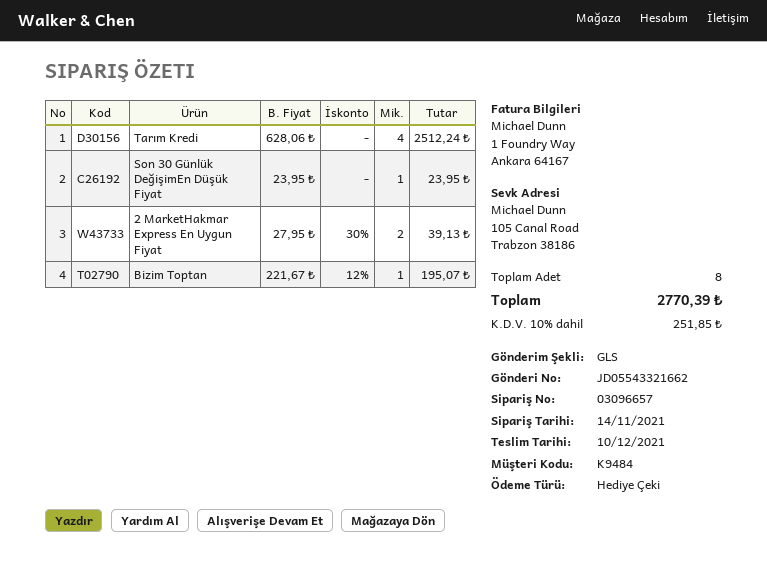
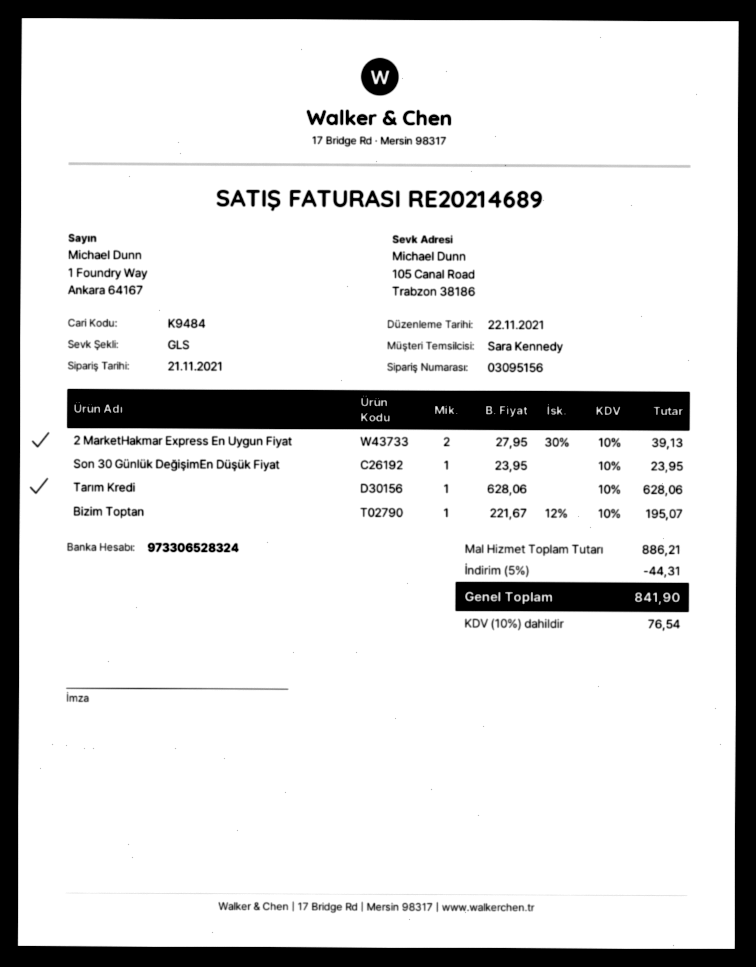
order number: 03096657 -> 03095156
order date: 2021-11-14 -> 2021-11-21
Tarım Kredi: 4 x 628.06 = 2512.24 -> 1 x 628.06 = 628.06
discount: none -> 5% = 44.31
tax: 10% = 251.85 -> 10% = 76.54
total: 2770.39 -> 841.90

